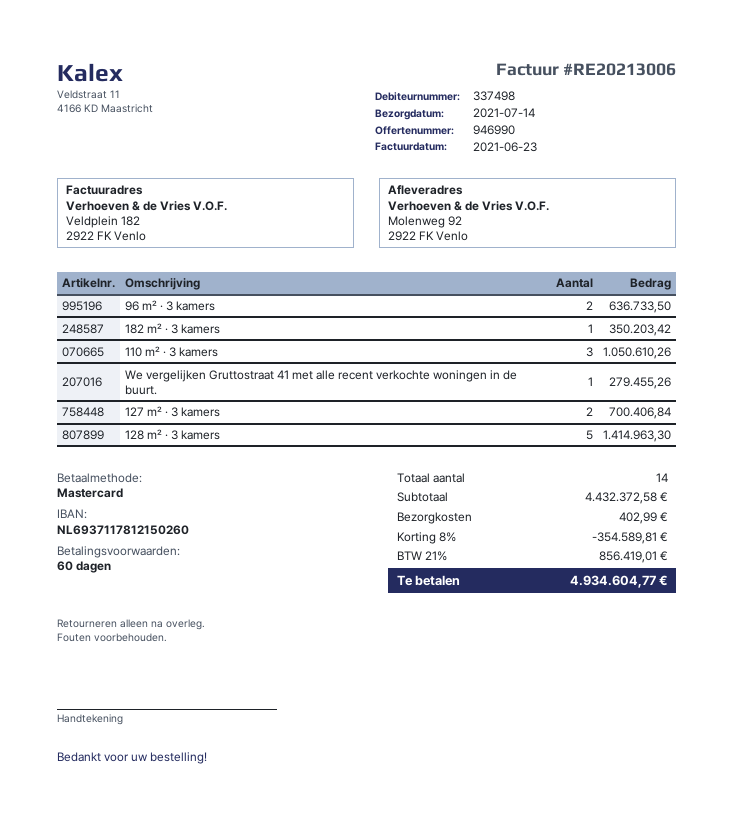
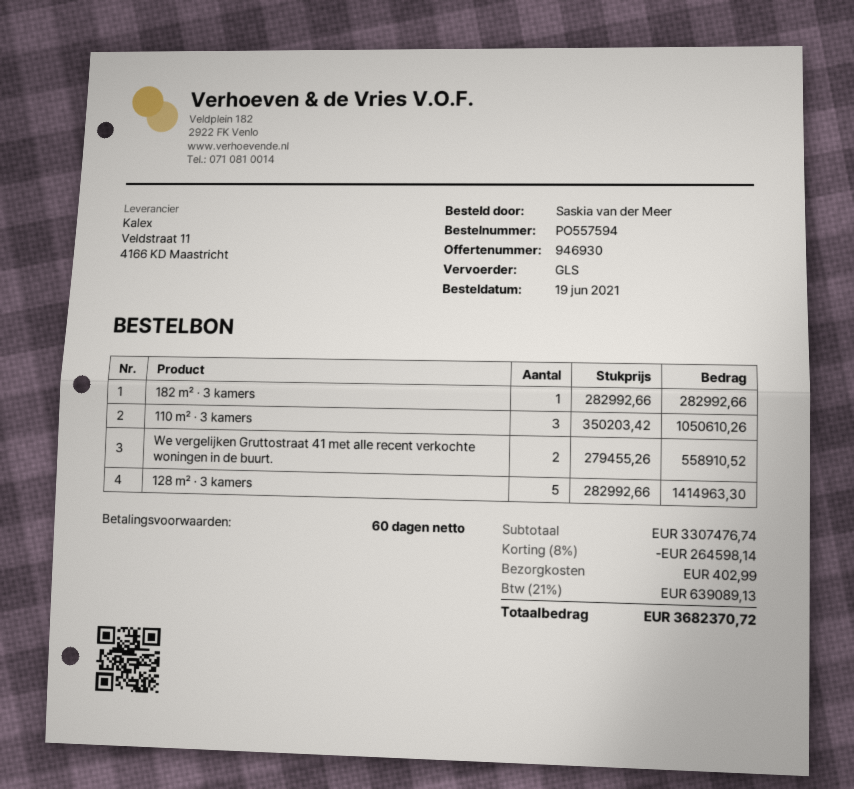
quote number: 946990 -> 946930
96 m² · 3 kamers: 2 for 636733.50 -> none
182 m² · 3 kamers: 1 for 350203.42 -> 1 for 282992.66
We vergelijken Gruttostraat 41 met alle recent verkochte woningen in de buurt.: 1 for 279455.26 -> 2 for 558910.52
127 m² · 3 kamers: 2 for 700406.84 -> none
subtotal: 4432372.58 -> 3307476.74
discount: 8% = 354589.81 -> 8% = 264598.14
tax: 21% = 856419.01 -> 21% = 639089.13
total: 4934604.77 -> 3682370.72

